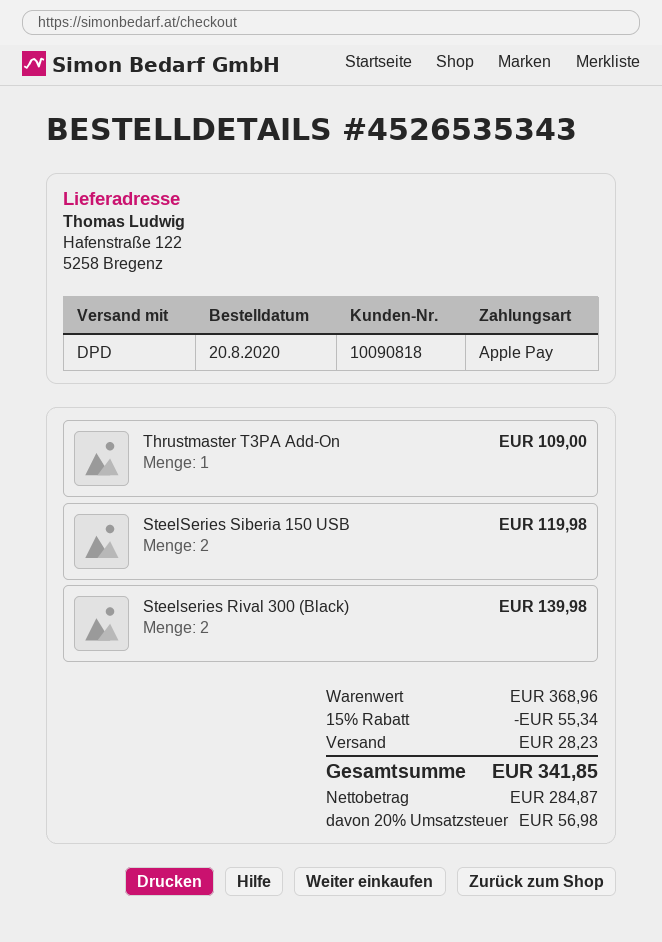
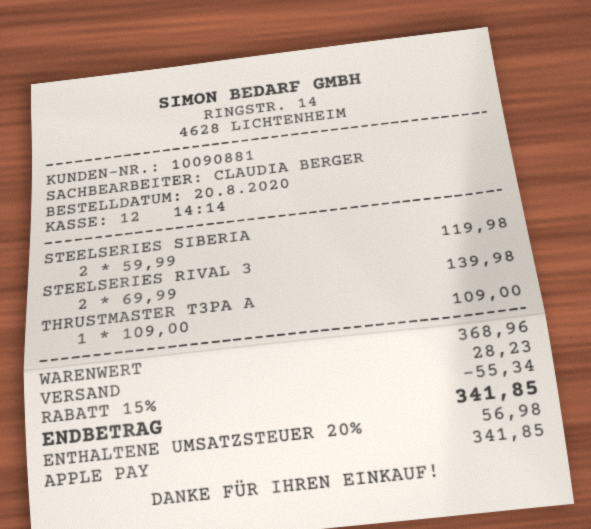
customer number: 10090818 -> 10090881

